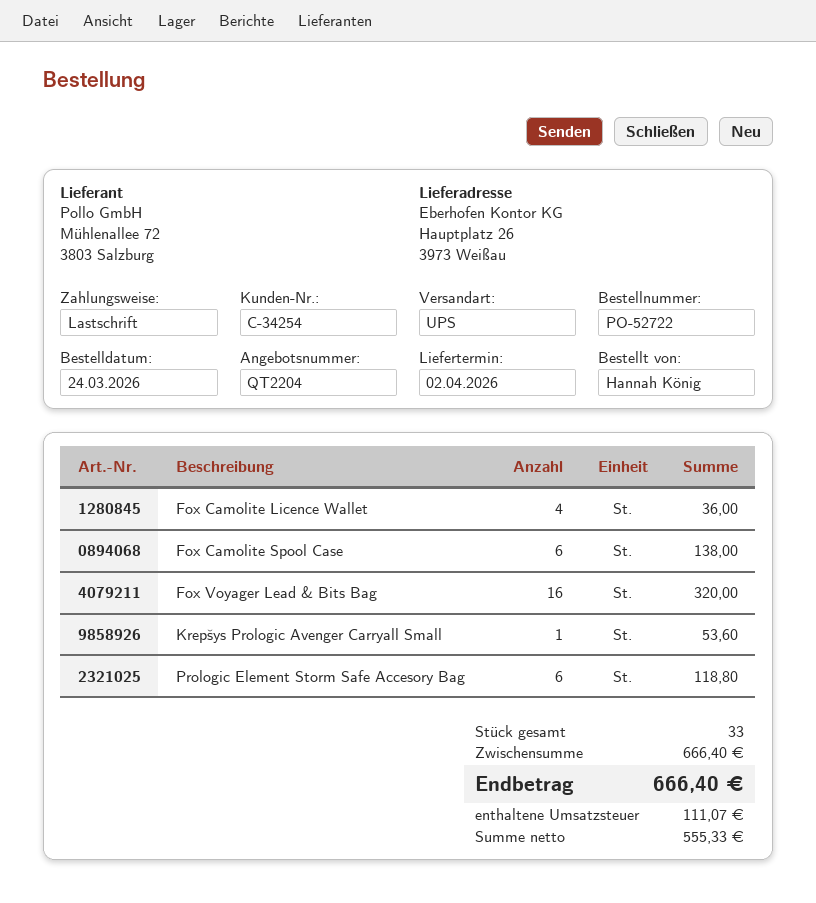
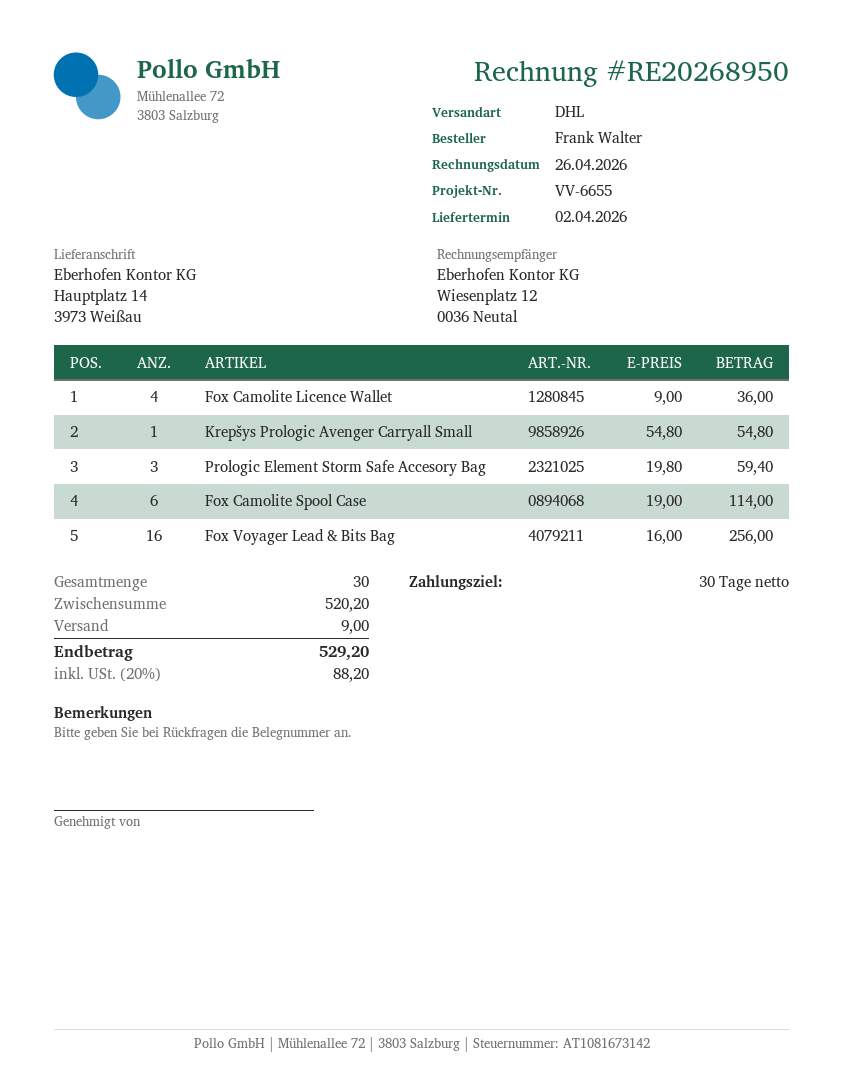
ordered by: Hannah König -> Frank Walter
shipping method: UPS -> DHL
ship to: Hauptplatz 26, 3973 Weißau -> Hauptplatz 14, 3973 Weißau
Fox Camolite Spool Case: 6 for 138.00 -> 6 for 114.00
Fox Voyager Lead & Bits Bag: 16 for 320.00 -> 16 for 256.00
Krepšys Prologic Avenger Carryall Small: 1 for 53.60 -> 1 for 54.80
Prologic Element Storm Safe Accesory Bag: 6 for 118.80 -> 3 for 59.40
total quantity: 33 -> 30
subtotal: 666.40 -> 520.20
shipping: none -> 9.00
tax: 111.07 -> 88.20
total: 666.40 -> 529.20

